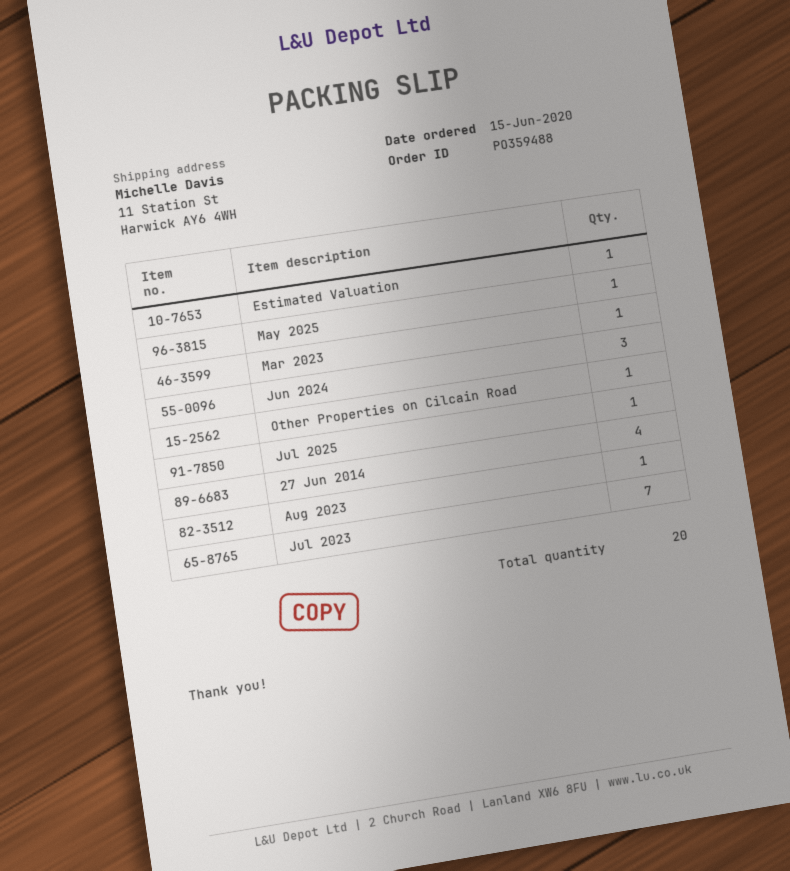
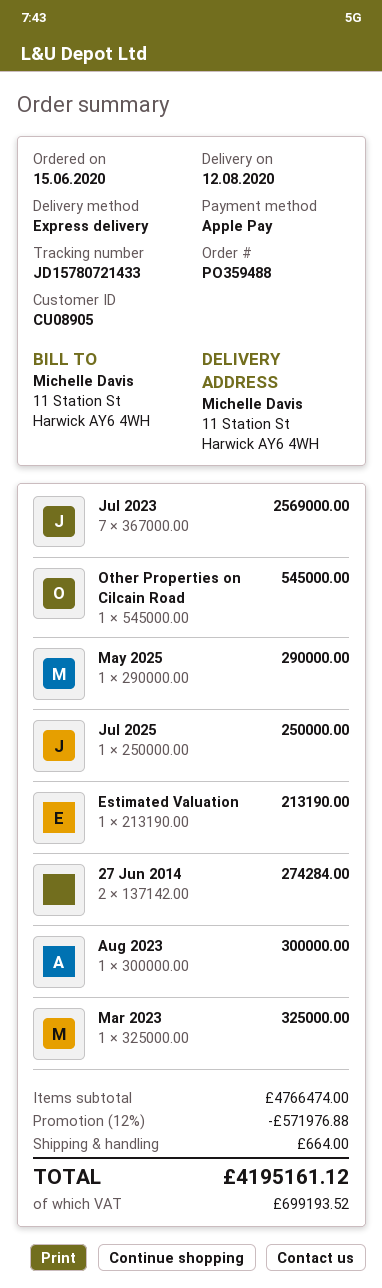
Jun 2024: 3 -> none
27 Jun 2014: 4 -> 2

